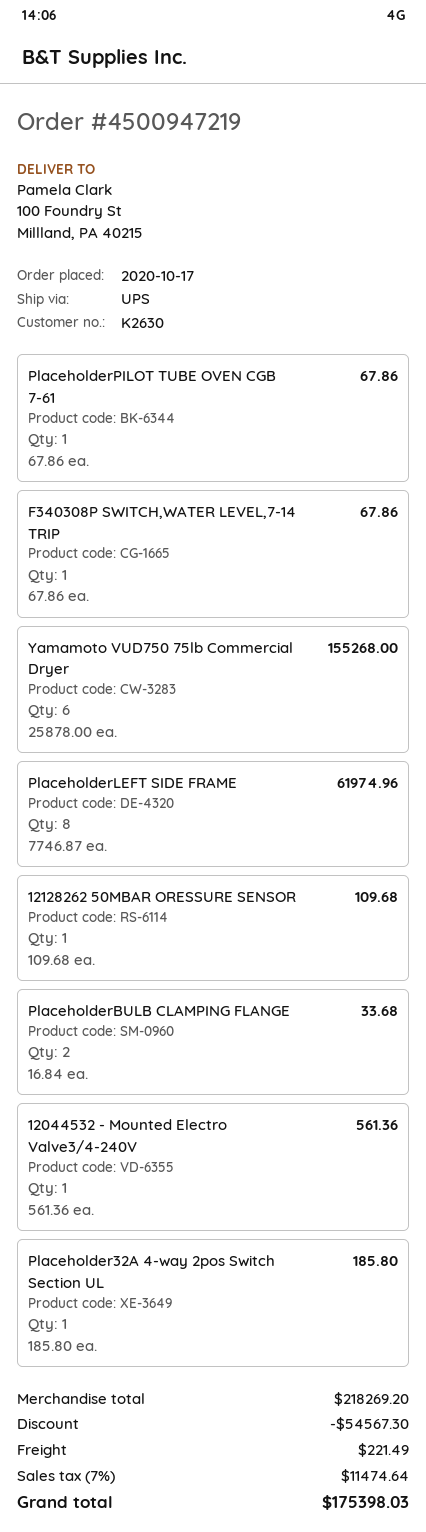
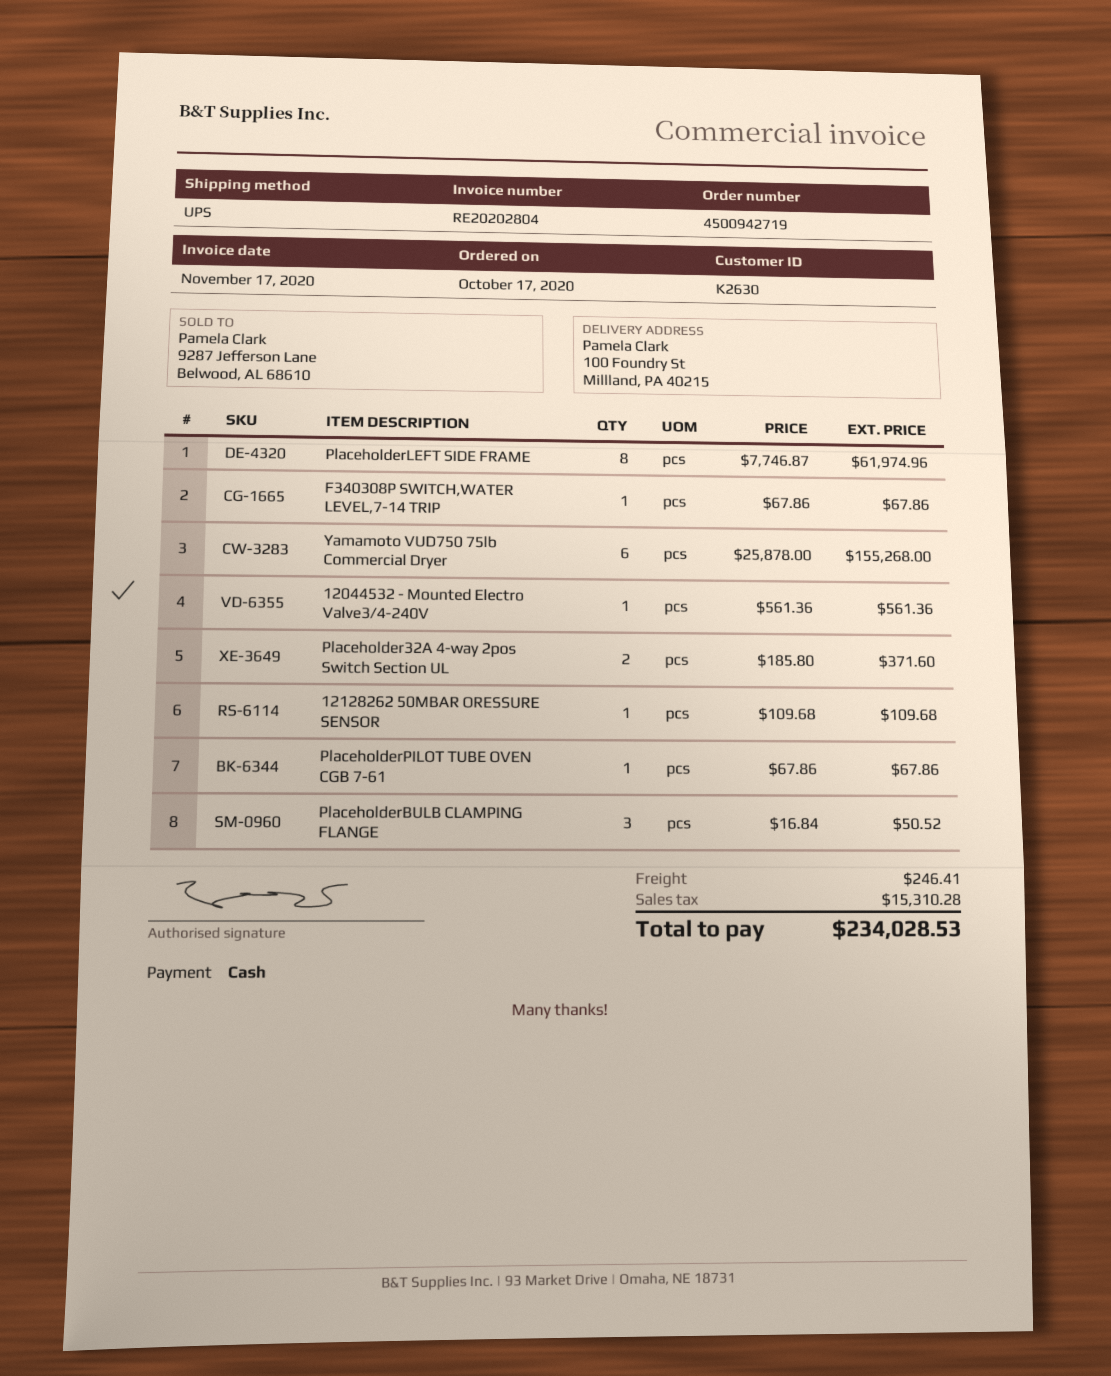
order number: 4500947219 -> 4500942719
PlaceholderBULB CLAMPING FLANGE: 2 x 16.84 = 33.68 -> 3 x 16.84 = 50.52
Placeholder32A 4-way 2pos Switch Section UL: 1 x 185.80 = 185.80 -> 2 x 185.80 = 371.60
discount: 54567.30 -> none
shipping: 221.49 -> 246.41
tax: 11474.64 -> 15310.28
total: 175398.03 -> 234028.53

